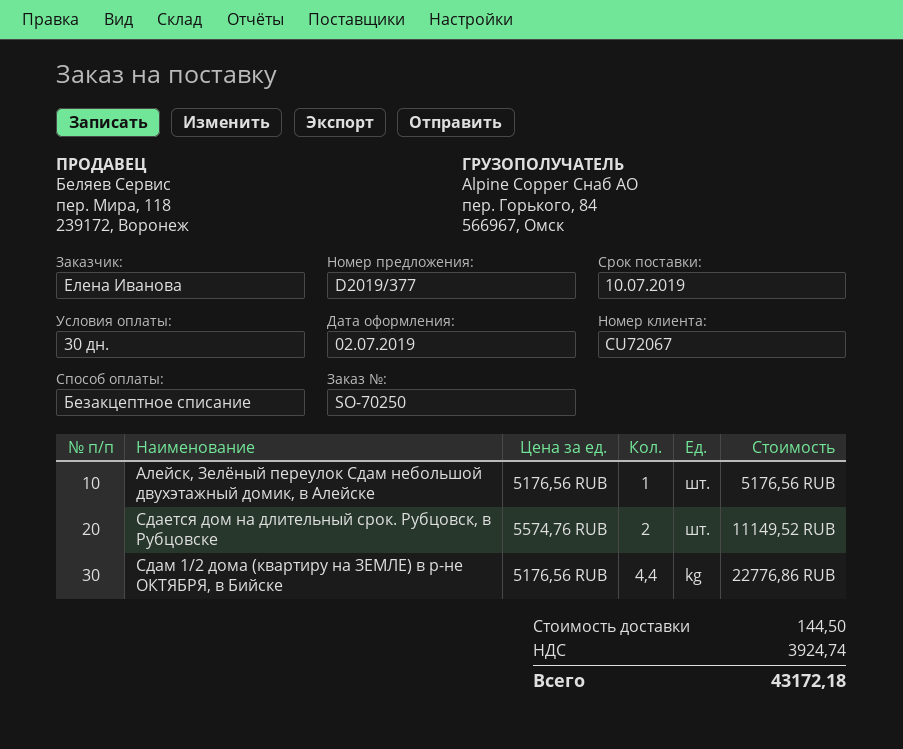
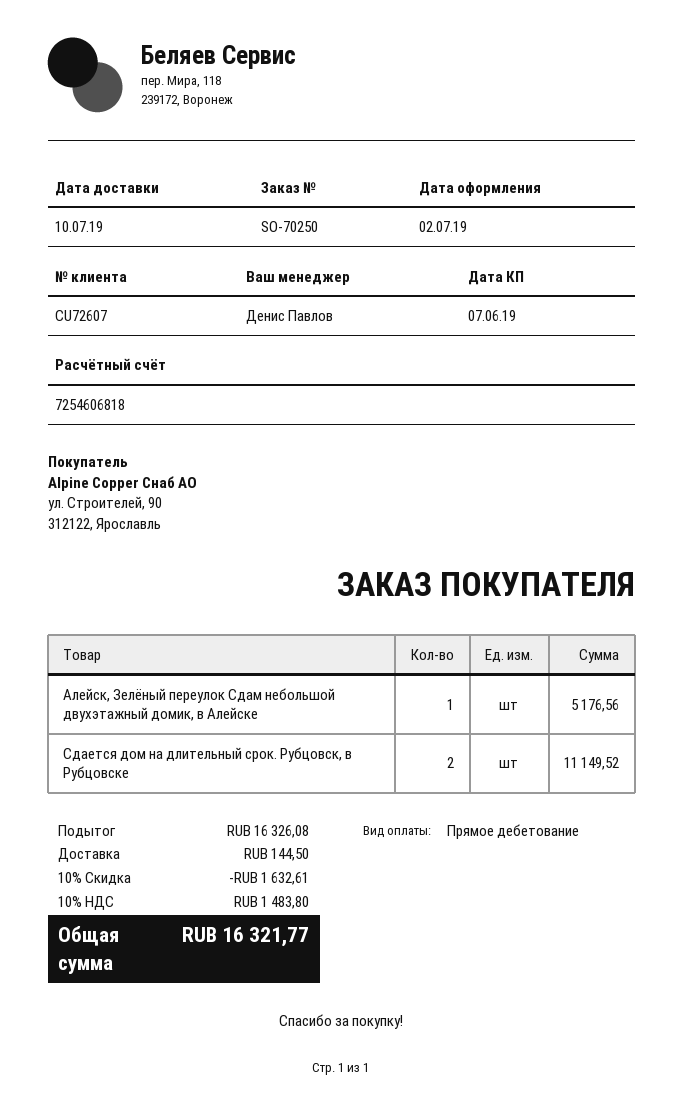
customer number: CU72067 -> CU72607
Сдам 1/2 дома (квартиру на ЗЕМЛЕ) в р-не ОКТЯБРЯ, в Бийске: 4.4 for 22776.86 -> none
discount: none -> 10% = 1632.61
tax: 3924.74 -> 1483.80
total: 43172.18 -> 16321.77

